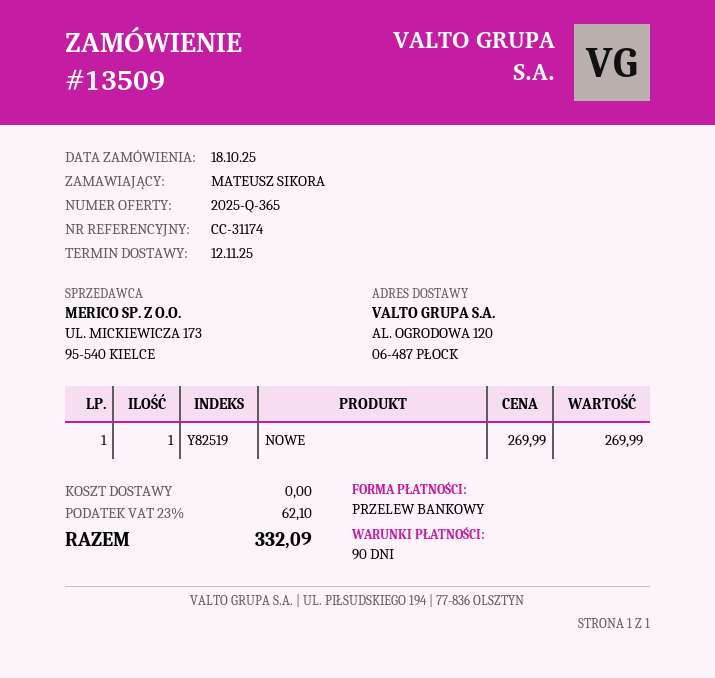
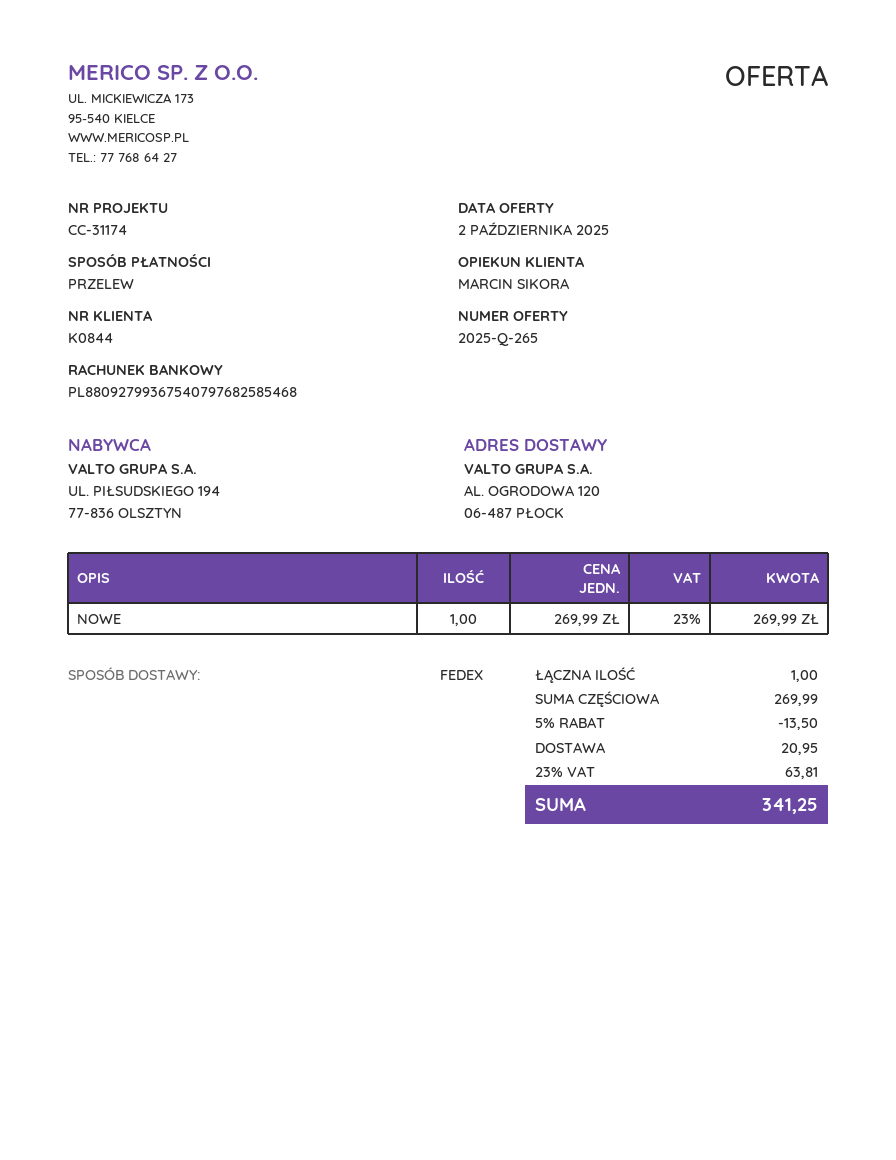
quote number: 2025-Q-365 -> 2025-Q-265
discount: none -> 5% = 13.50
shipping: 0.00 -> 20.95
tax: 23% = 62.10 -> 23% = 63.81
total: 332.09 -> 341.25

